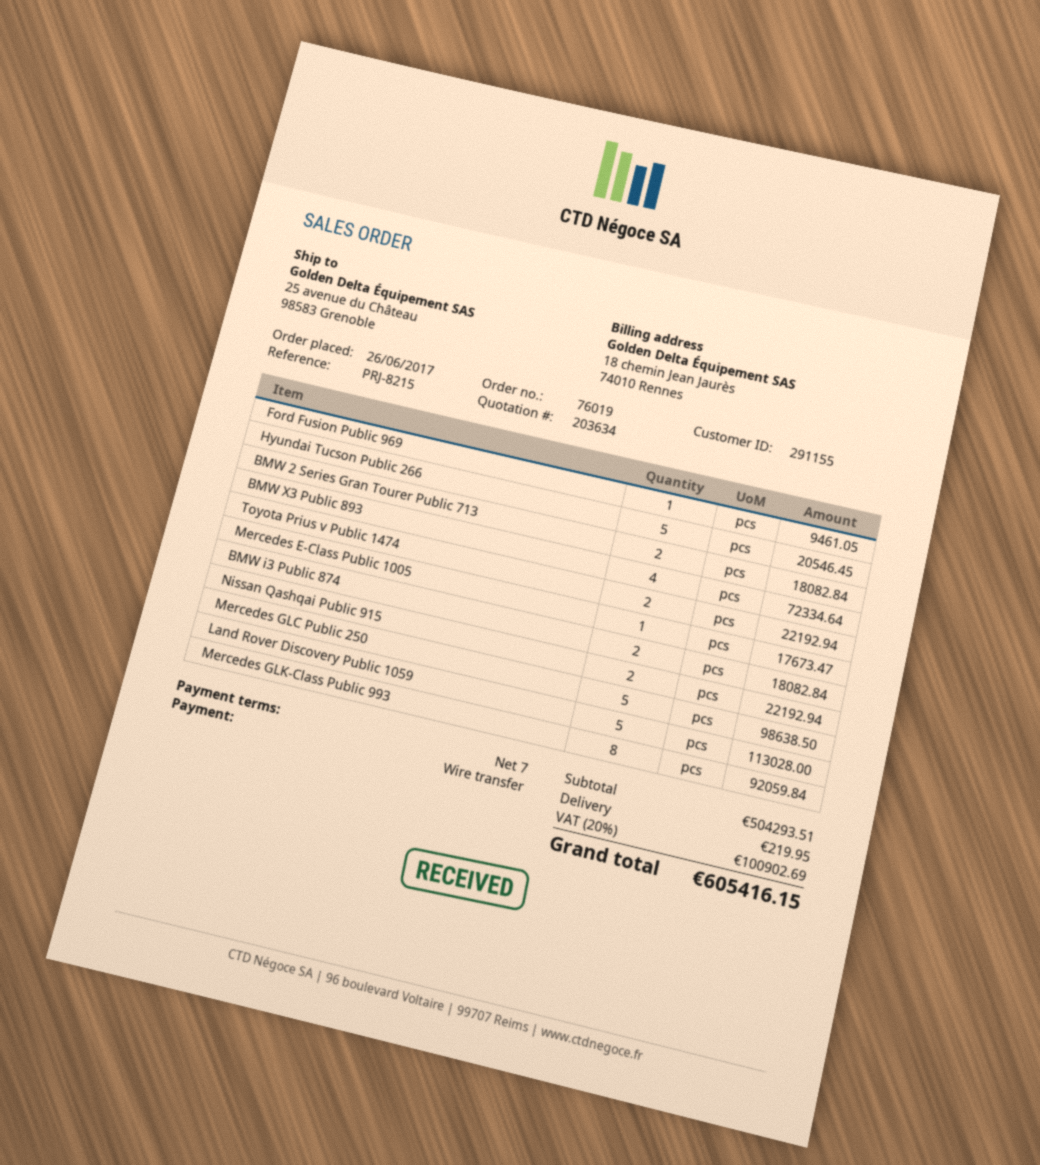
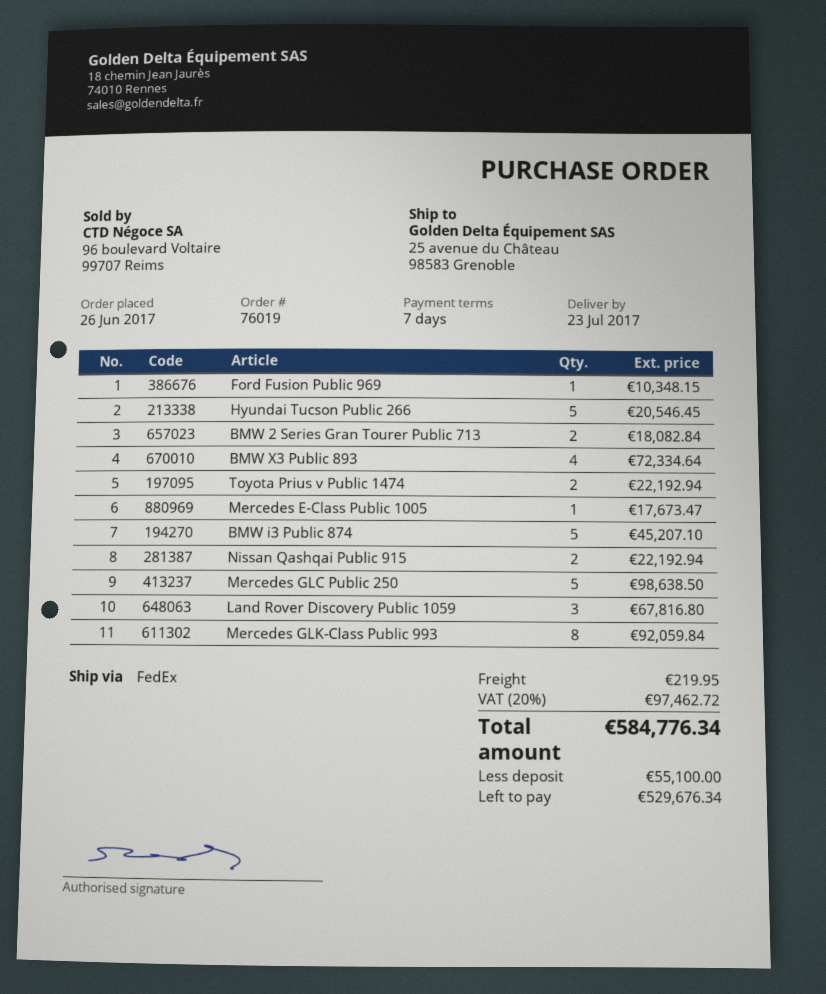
Ford Fusion Public 969: 1 for 9461.05 -> 1 for 10348.15
BMW i3 Public 874: 2 for 18082.84 -> 5 for 45207.10
Land Rover Discovery Public 1059: 5 for 113028.00 -> 3 for 67816.80
tax: 20% = 100902.69 -> 20% = 97462.72
total: 605416.15 -> 584776.34

